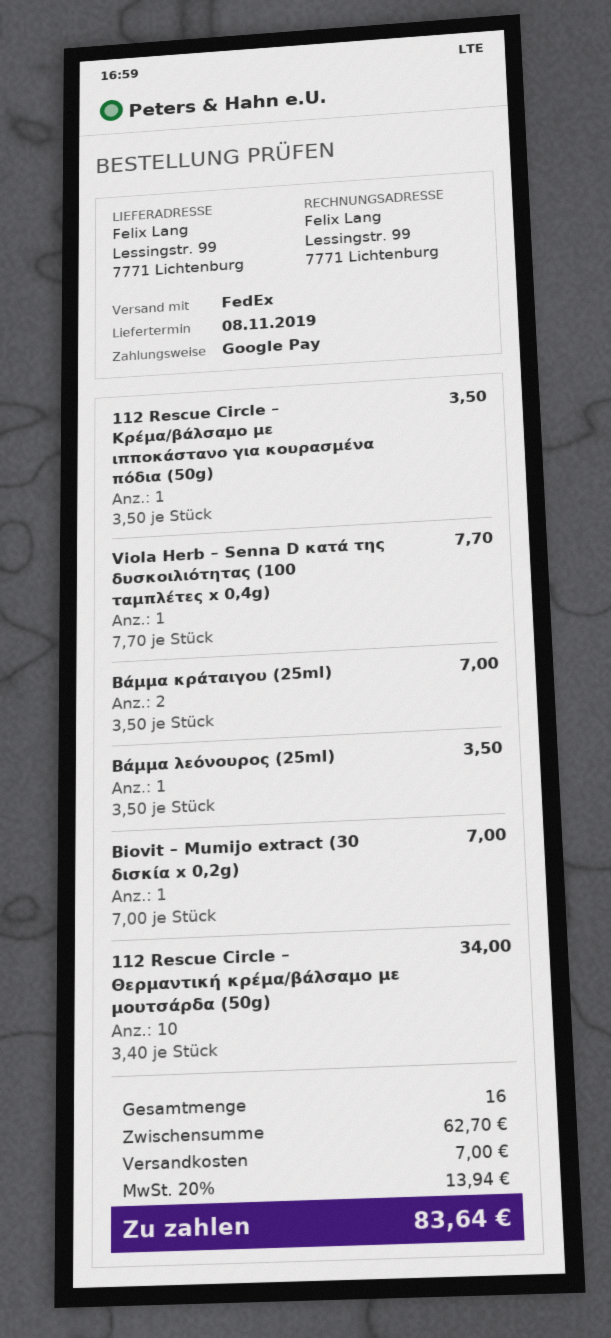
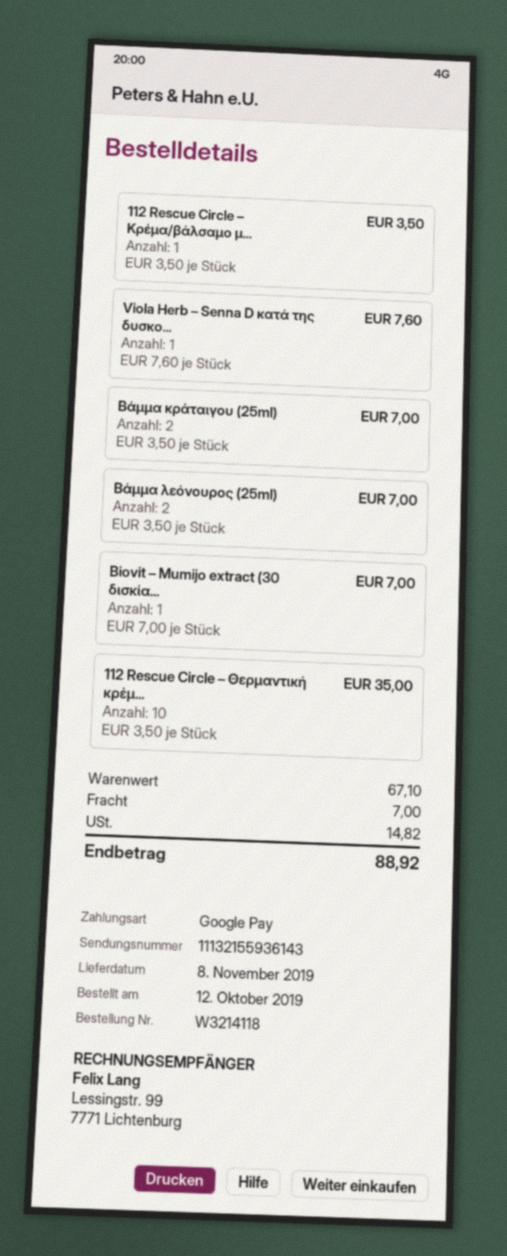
Viola Herb – Senna D κατά της δυσκοιλιότητας (100 ταμπλέτες x 0,4g): 1 x 7.70 = 7.70 -> 1 x 7.60 = 7.60
Βάμμα λεόνουρος (25ml): 1 x 3.50 = 3.50 -> 2 x 3.50 = 7.00
112 Rescue Circle – Θερμαντική κρέμα/βάλσαμο με μουτσάρδα (50g): 10 x 3.40 = 34.00 -> 10 x 3.50 = 35.00
subtotal: 62.70 -> 67.10
tax: 13.94 -> 14.82
total: 83.64 -> 88.92

